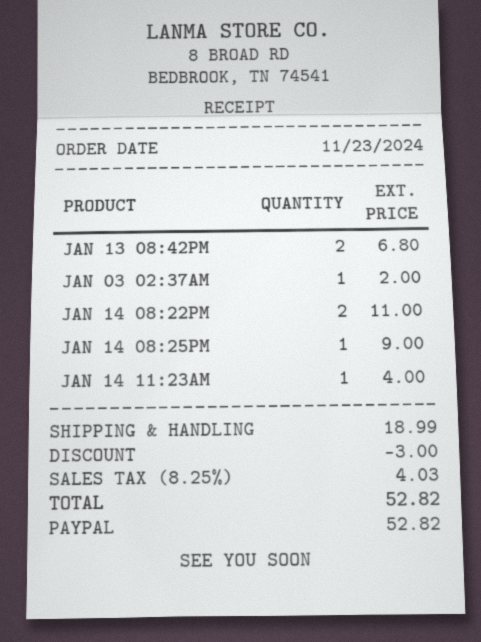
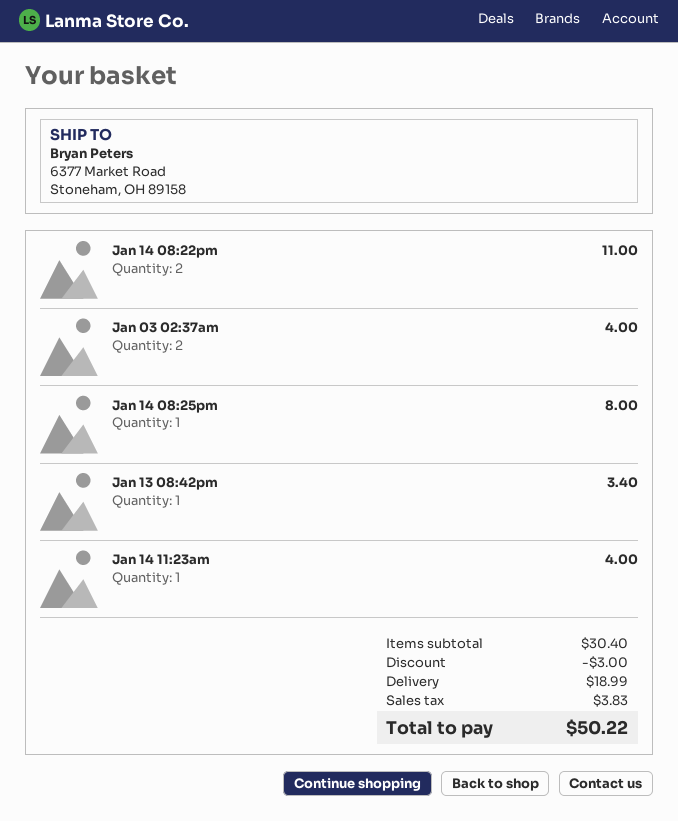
JAN 13 08:42PM: 2 for 6.80 -> 1 for 3.40
JAN 03 02:37AM: 1 for 2.00 -> 2 for 4.00
JAN 14 08:25PM: 1 for 9.00 -> 1 for 8.00
tax: 4.03 -> 3.83
total: 52.82 -> 50.22

